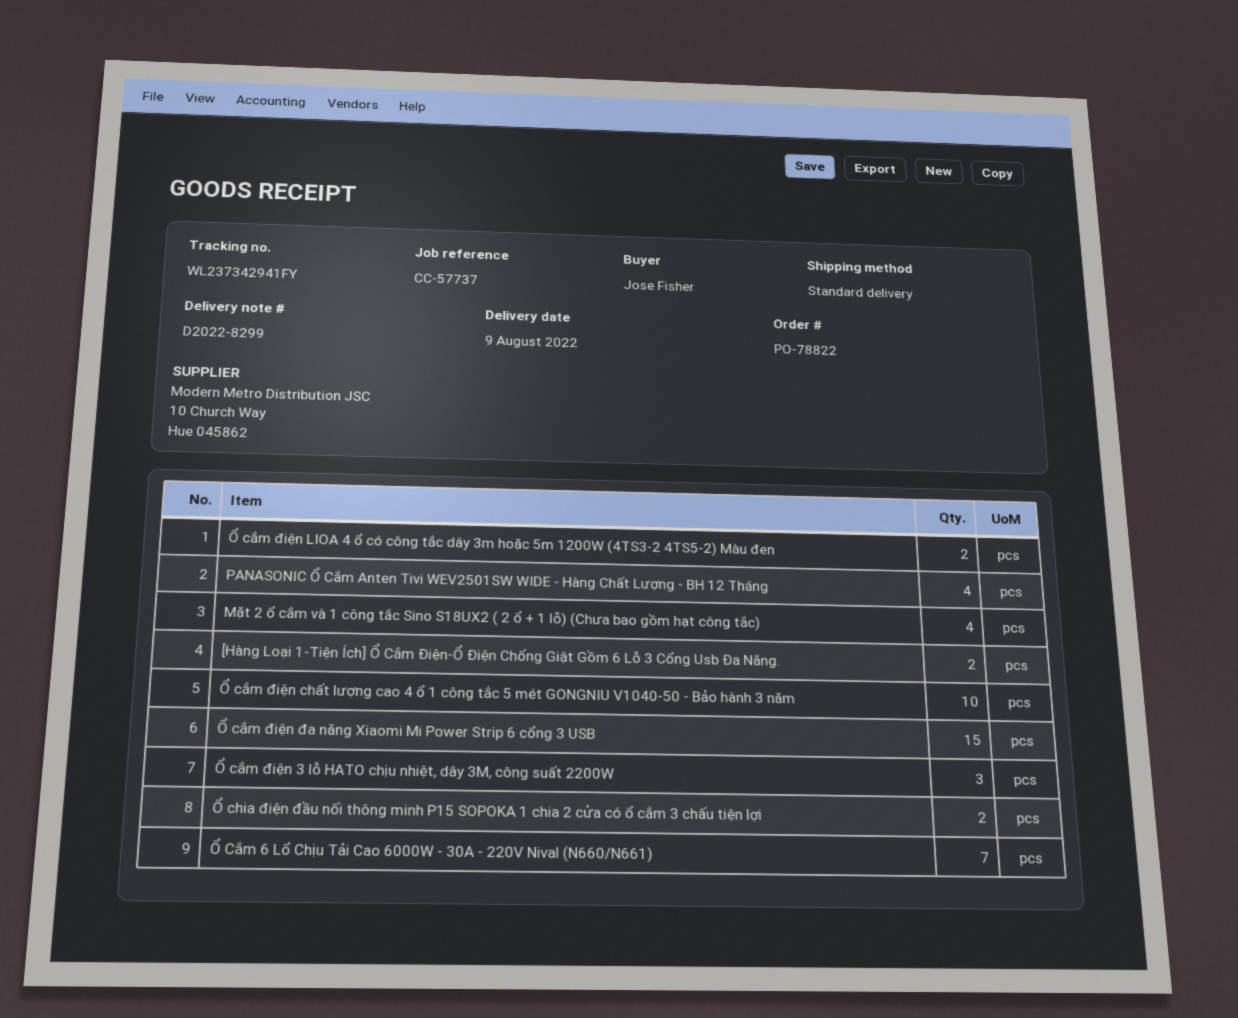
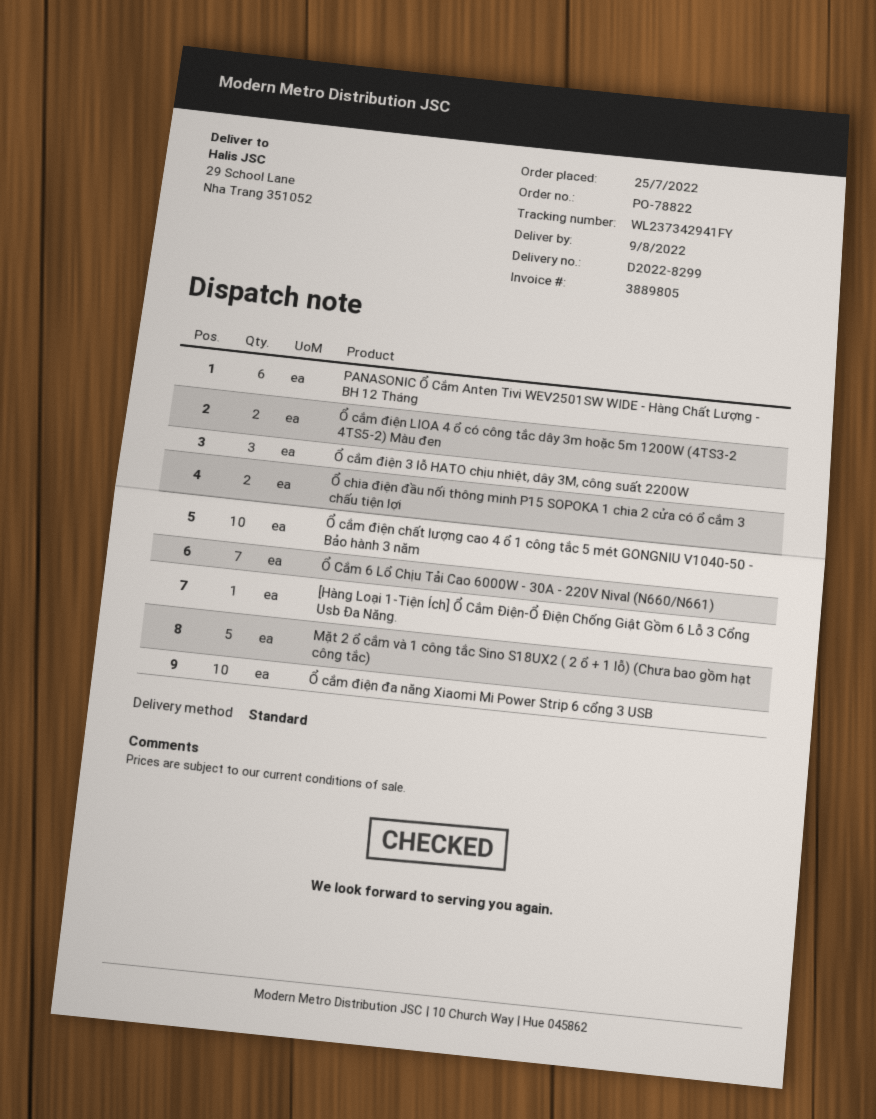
PANASONIC Ổ Cắm Anten Tivi WEV2501SW WIDE - Hàng Chất Lượng - BH 12 Tháng: 4 -> 6
Mặt 2 ổ cắm và 1 công tắc Sino S18UX2 ( 2 ổ + 1 lỗ) (Chưa bao gồm hạt công tắc): 4 -> 5
[Hàng Loại 1-Tiện Ích] Ổ Cắm Điện-Ổ Điện Chống Giật Gồm 6 Lỗ 3 Cổng Usb Đa Năng.: 2 -> 1
Ổ cắm điện đa năng Xiaomi Mi Power Strip 6 cổng 3 USB: 15 -> 10

